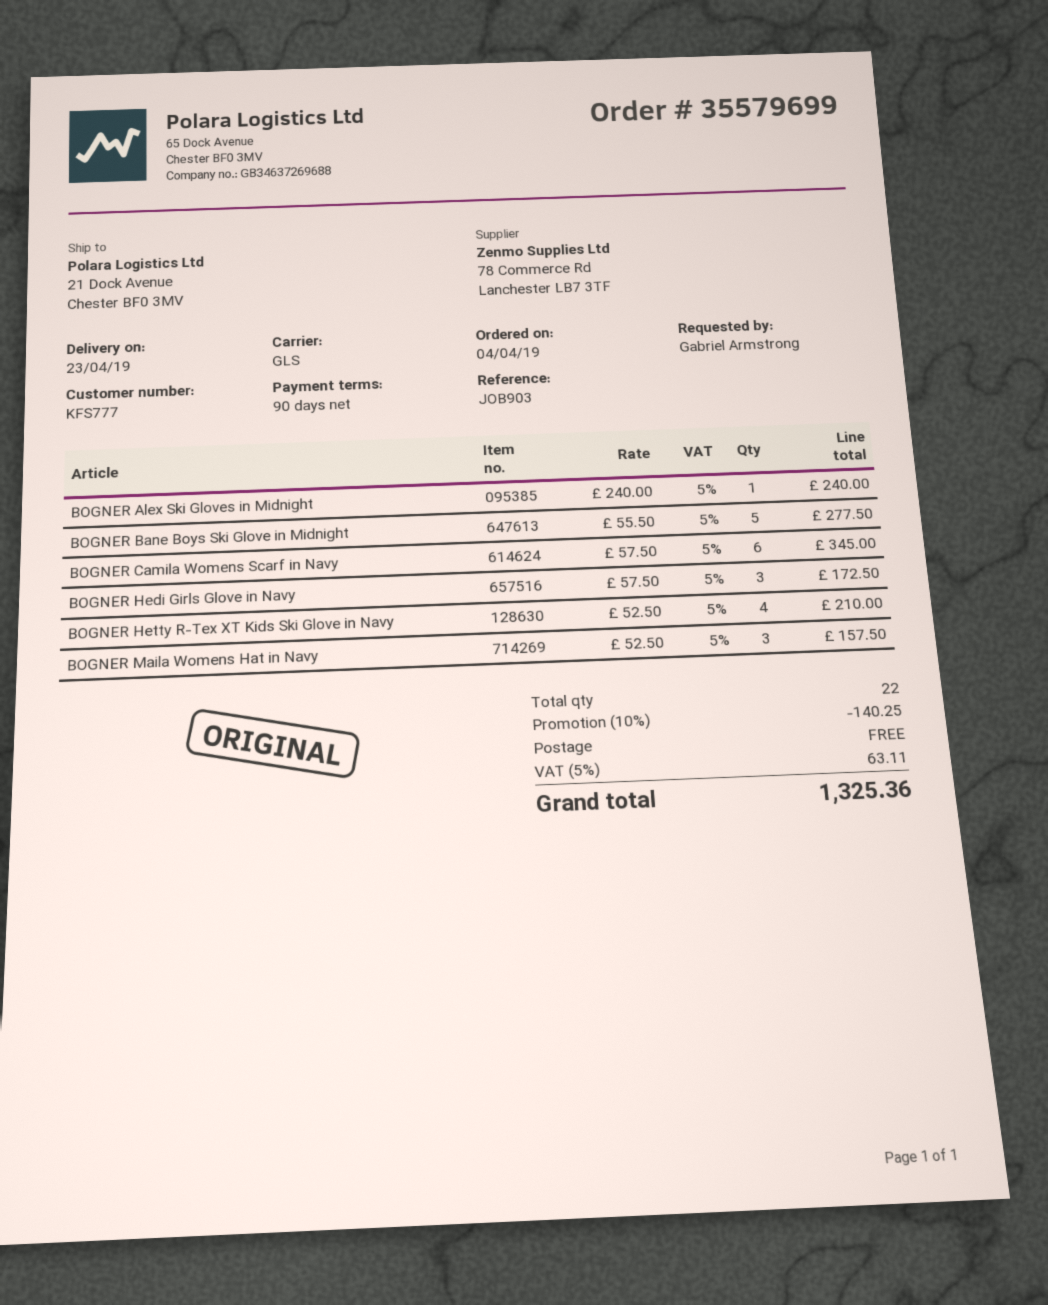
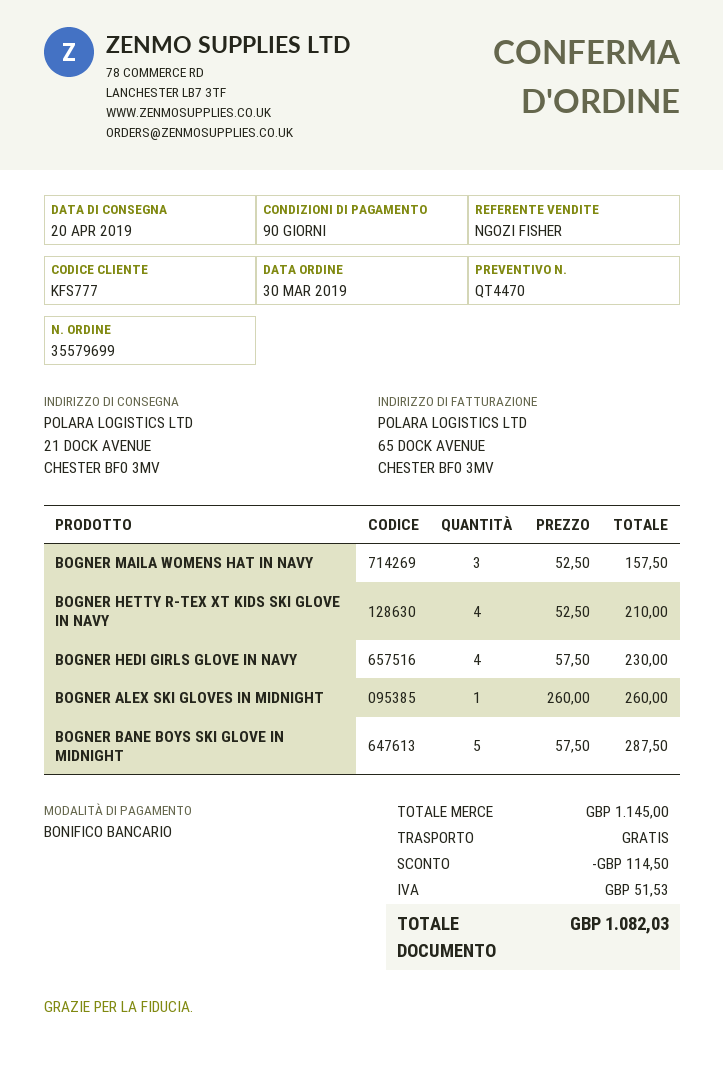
order date: 2019-04-04 -> 2019-03-30
delivery date: 2019-04-23 -> 2019-04-20
BOGNER Alex Ski Gloves in Midnight: 1 x 240.00 = 240.00 -> 1 x 260.00 = 260.00
BOGNER Bane Boys Ski Glove in Midnight: 5 x 55.50 = 277.50 -> 5 x 57.50 = 287.50
BOGNER Camila Womens Scarf in Navy: 6 x 57.50 = 345.00 -> none
BOGNER Hedi Girls Glove in Navy: 3 x 57.50 = 172.50 -> 4 x 57.50 = 230.00
discount: 140.25 -> 114.50
tax: 63.11 -> 51.53
total: 1325.36 -> 1082.03

